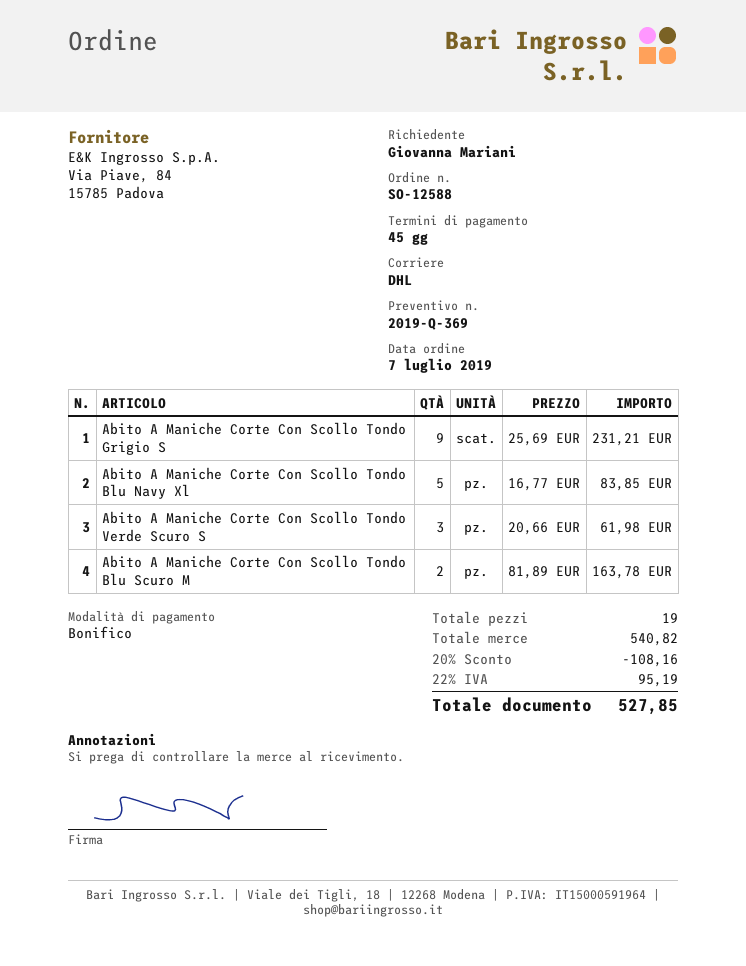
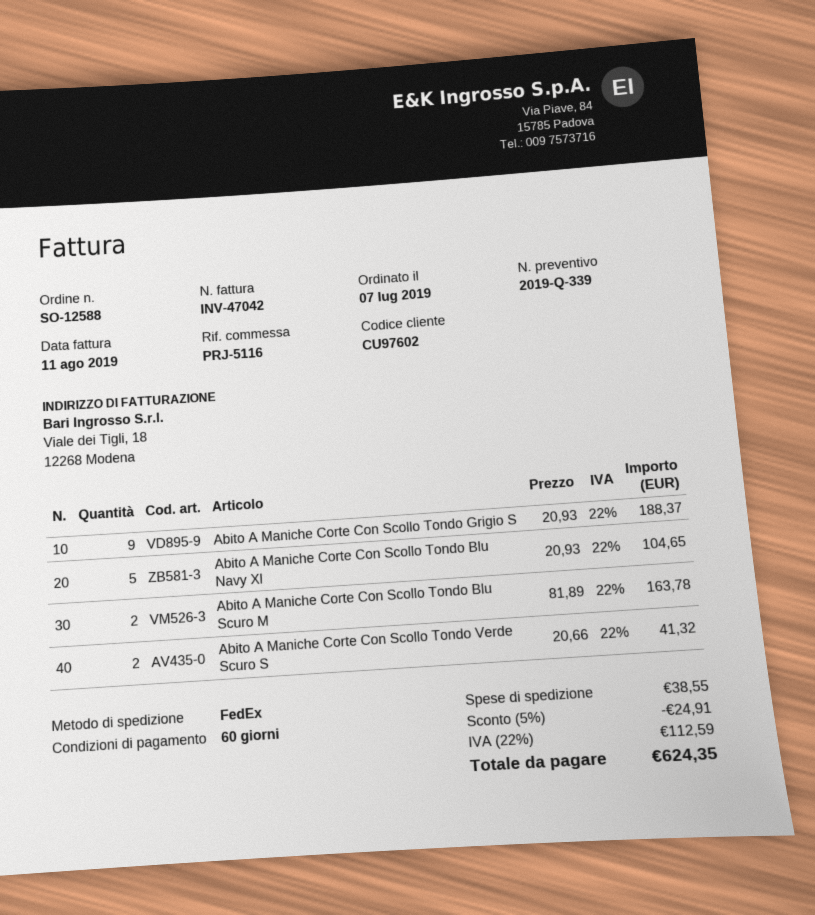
quote number: 2019-Q-369 -> 2019-Q-339
payment terms: 45 days -> 60 days
shipping method: DHL -> FedEx
Abito A Maniche Corte Con Scollo Tondo Grigio S: 9 x 25.69 = 231.21 -> 9 x 20.93 = 188.37
Abito A Maniche Corte Con Scollo Tondo Blu Navy Xl: 5 x 16.77 = 83.85 -> 5 x 20.93 = 104.65
Abito A Maniche Corte Con Scollo Tondo Verde Scuro S: 3 x 20.66 = 61.98 -> 2 x 20.66 = 41.32
discount: 20% = 108.16 -> 5% = 24.91
shipping: none -> 38.55
tax: 22% = 95.19 -> 22% = 112.59
total: 527.85 -> 624.35

